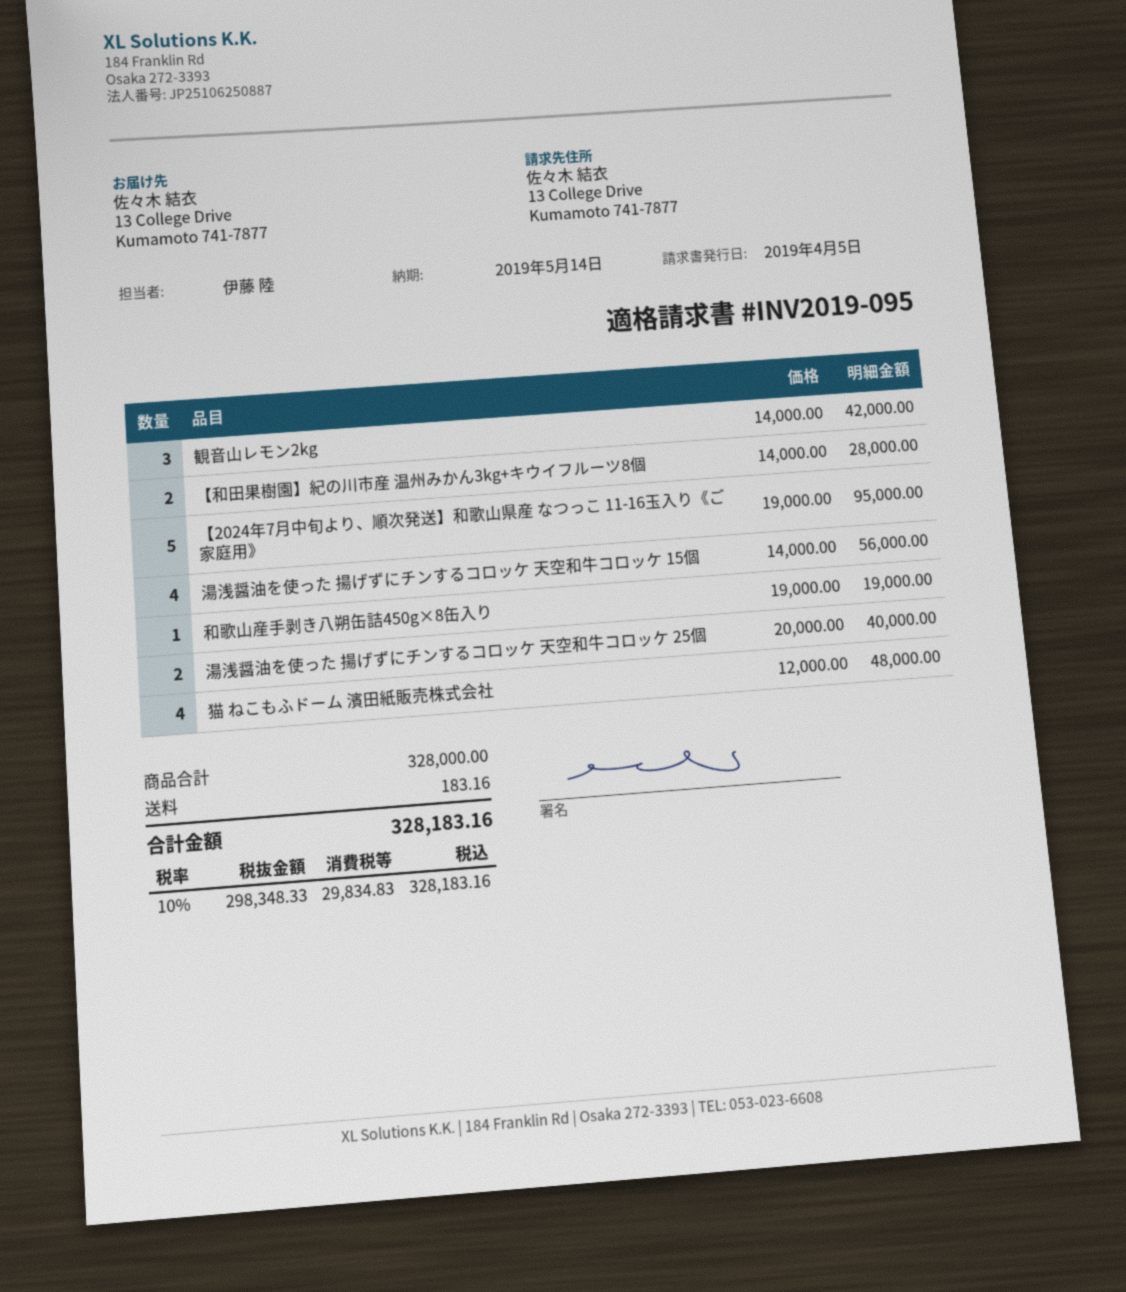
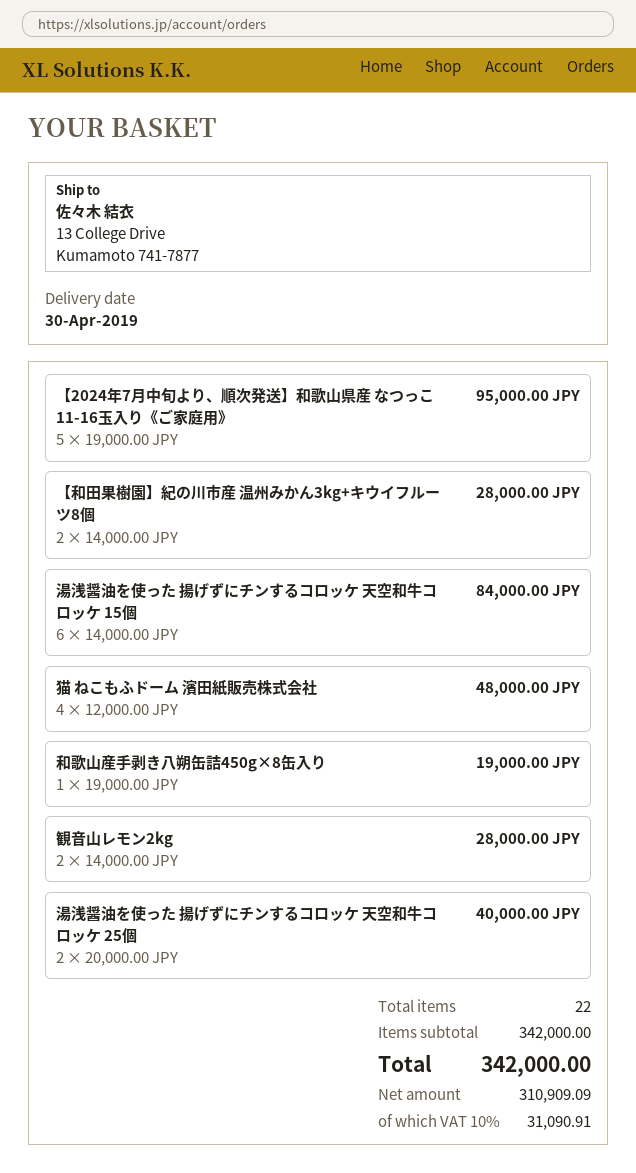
delivery date: 2019-05-14 -> 2019-04-30
観音山レモン2kg: 3 x 14000.00 = 42000.00 -> 2 x 14000.00 = 28000.00
湯浅醤油を使った 揚げずにチンするコロッケ 天空和牛コロッケ 15個: 4 x 14000.00 = 56000.00 -> 6 x 14000.00 = 84000.00
subtotal: 328000.00 -> 342000.00
shipping: 183.16 -> none
net: 298348.33 -> 310909.09
tax: 10% = 29834.83 -> 10% = 31090.91
total: 328183.16 -> 342000.00

